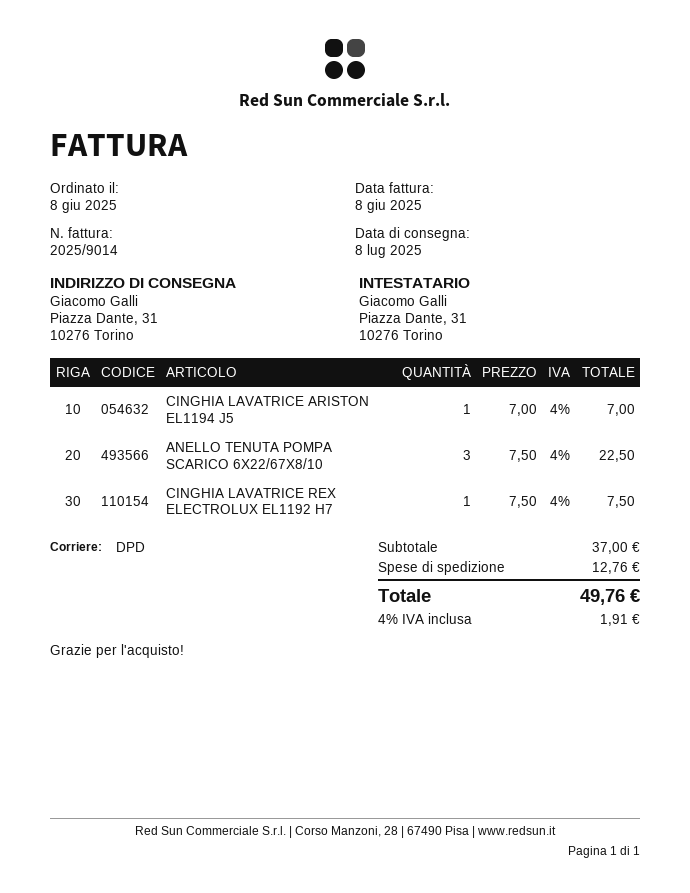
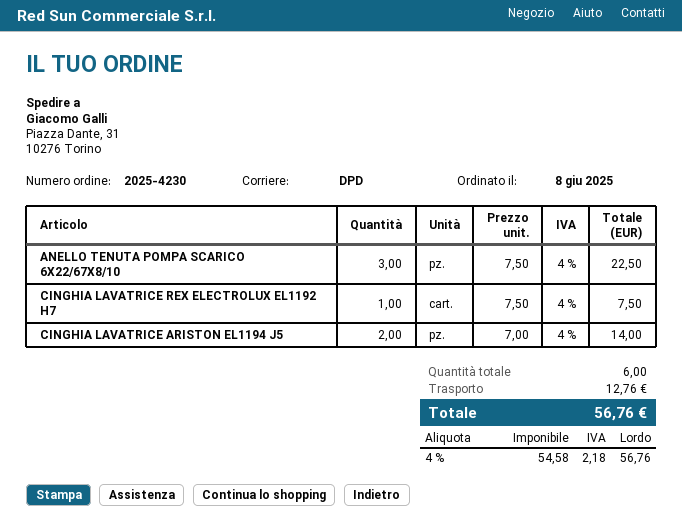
CINGHIA LAVATRICE ARISTON EL1194 J5: 1 x 7.00 = 7.00 -> 2 x 7.00 = 14.00
tax: 4% = 1.91 -> 4% = 2.18
total: 49.76 -> 56.76

